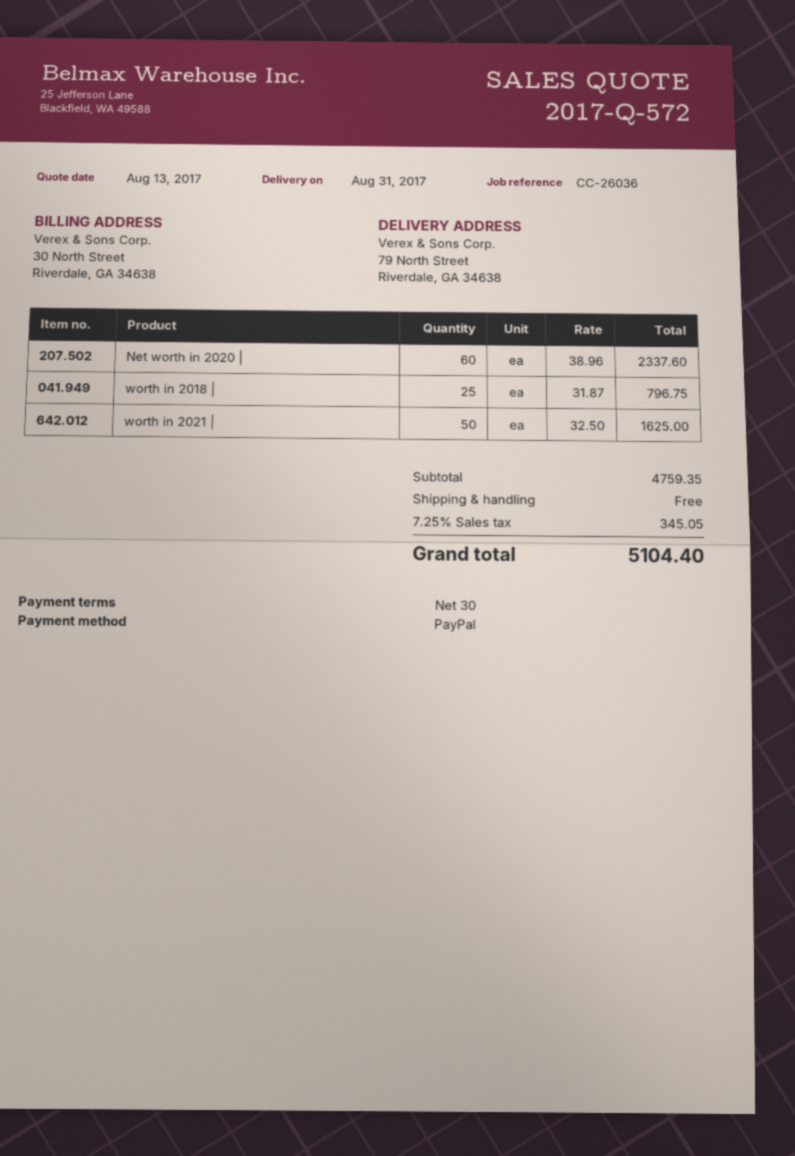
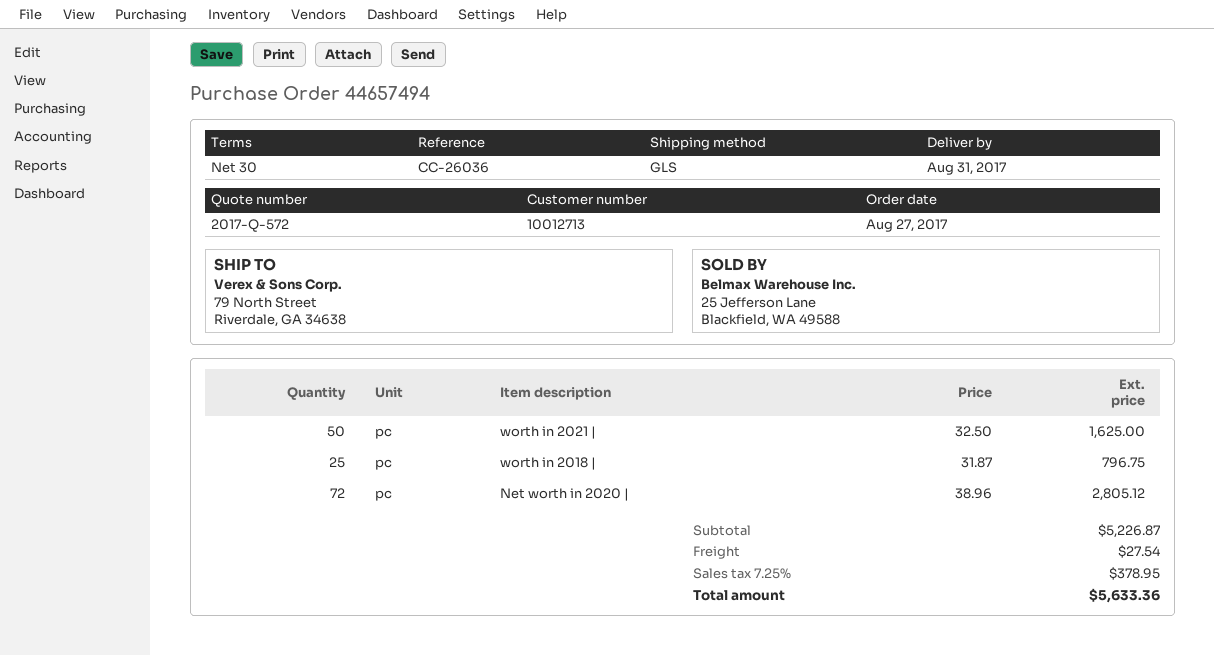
Net worth in 2020 |: 60 x 38.96 = 2337.60 -> 72 x 38.96 = 2805.12
subtotal: 4759.35 -> 5226.87
shipping: 0.00 -> 27.54
tax: 7.25% = 345.05 -> 7.25% = 378.95
total: 5104.40 -> 5633.36

